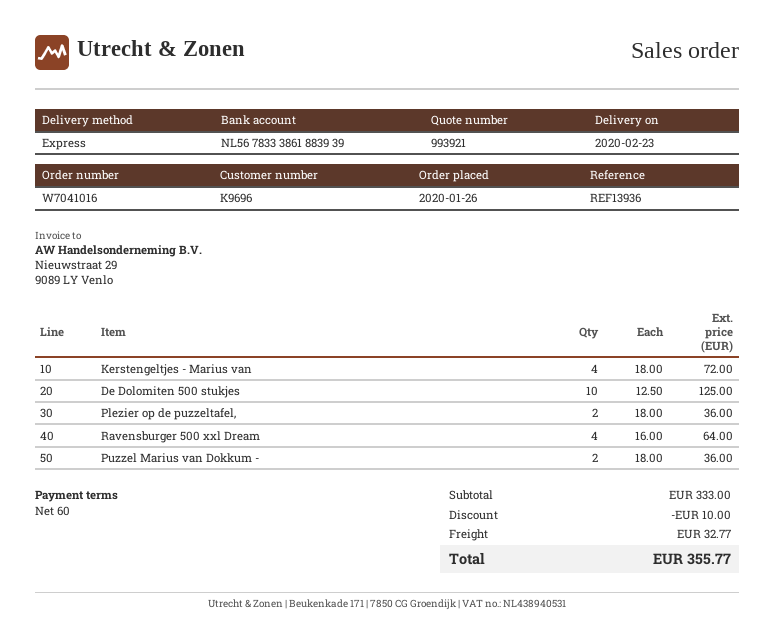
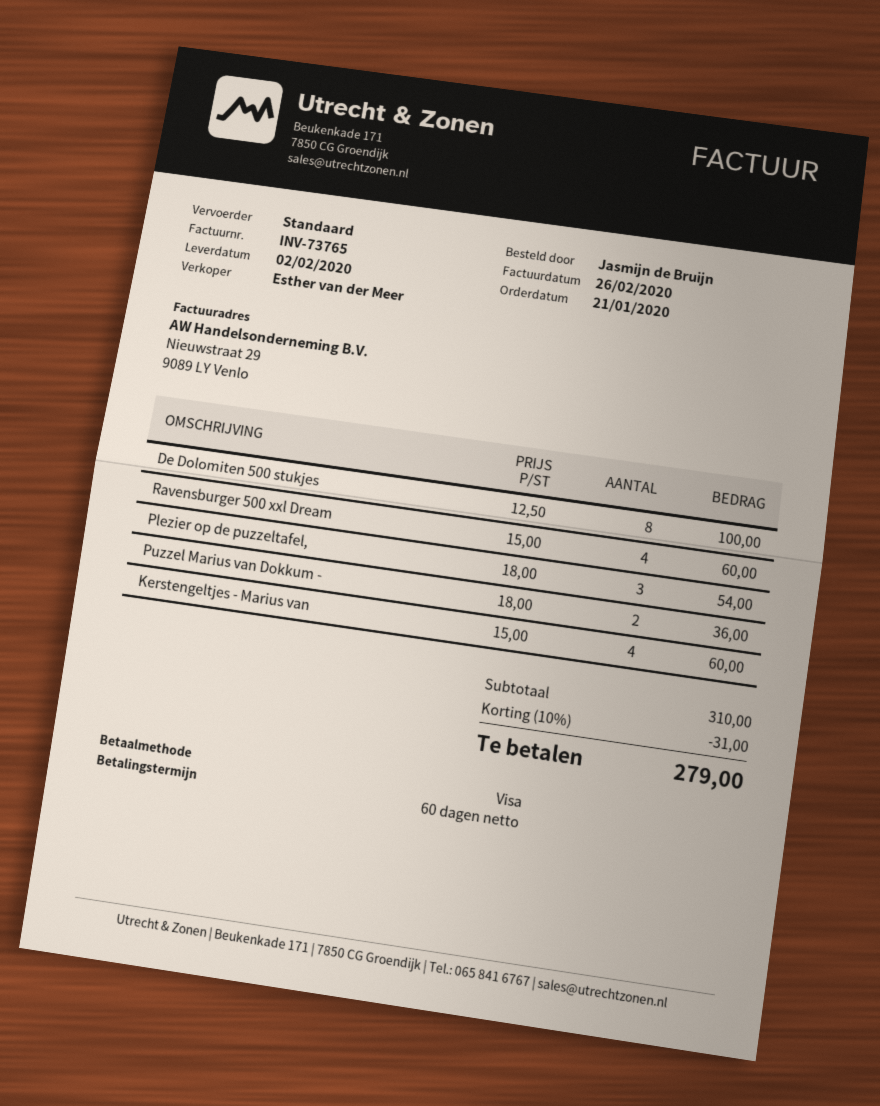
order date: 2020-01-26 -> 2020-01-21
delivery date: 2020-02-23 -> 2020-02-02
shipping method: express -> standard
Kerstengeltjes - Marius van: 4 x 18.00 = 72.00 -> 4 x 15.00 = 60.00
De Dolomiten 500 stukjes: 10 x 12.50 = 125.00 -> 8 x 12.50 = 100.00
Plezier op de puzzeltafel,: 2 x 18.00 = 36.00 -> 3 x 18.00 = 54.00
Ravensburger 500 xxl Dream: 4 x 16.00 = 64.00 -> 4 x 15.00 = 60.00
subtotal: 333.00 -> 310.00
discount: 10.00 -> 31.00
shipping: 32.77 -> none
total: 355.77 -> 279.00

